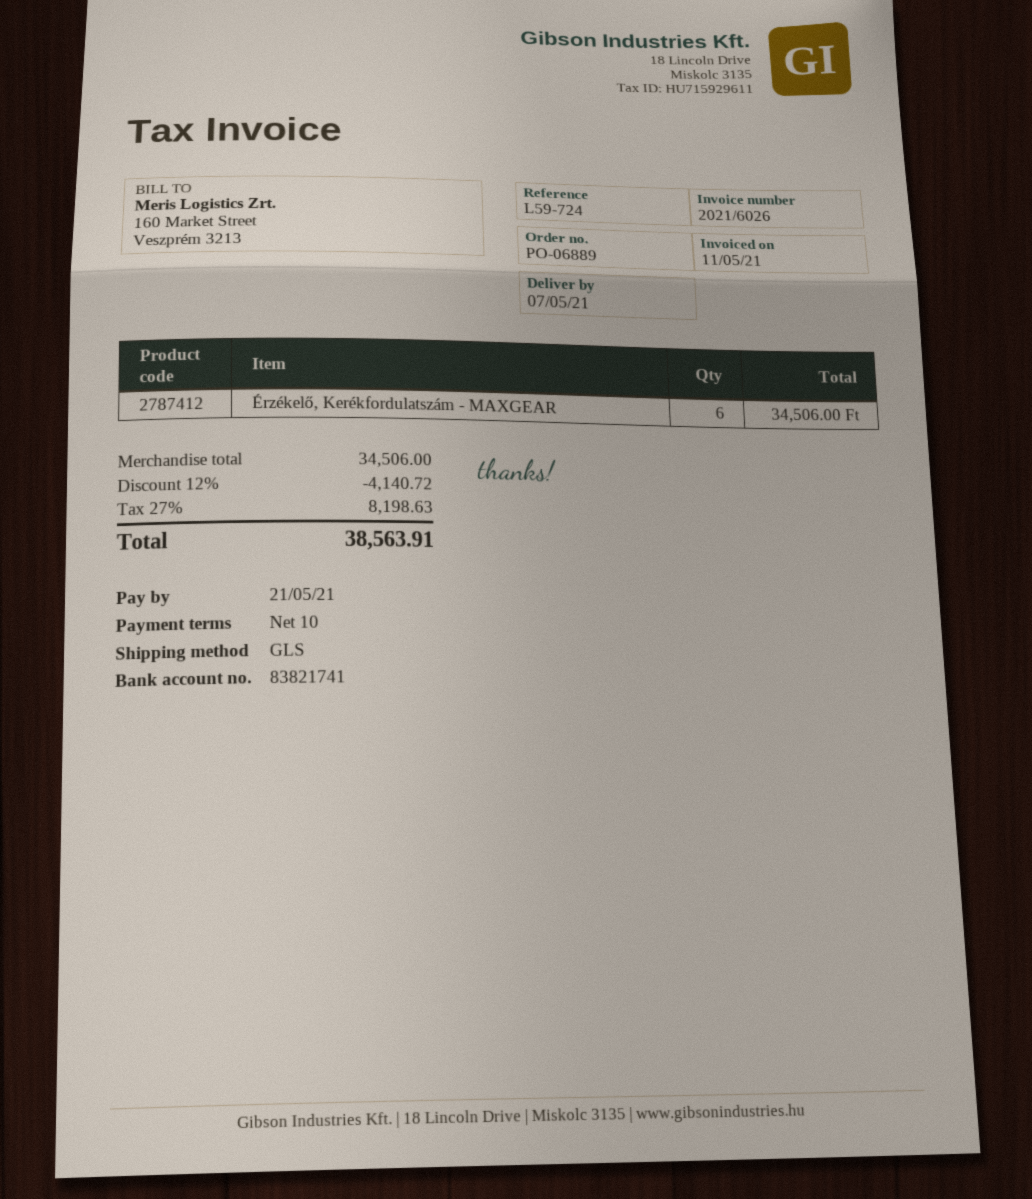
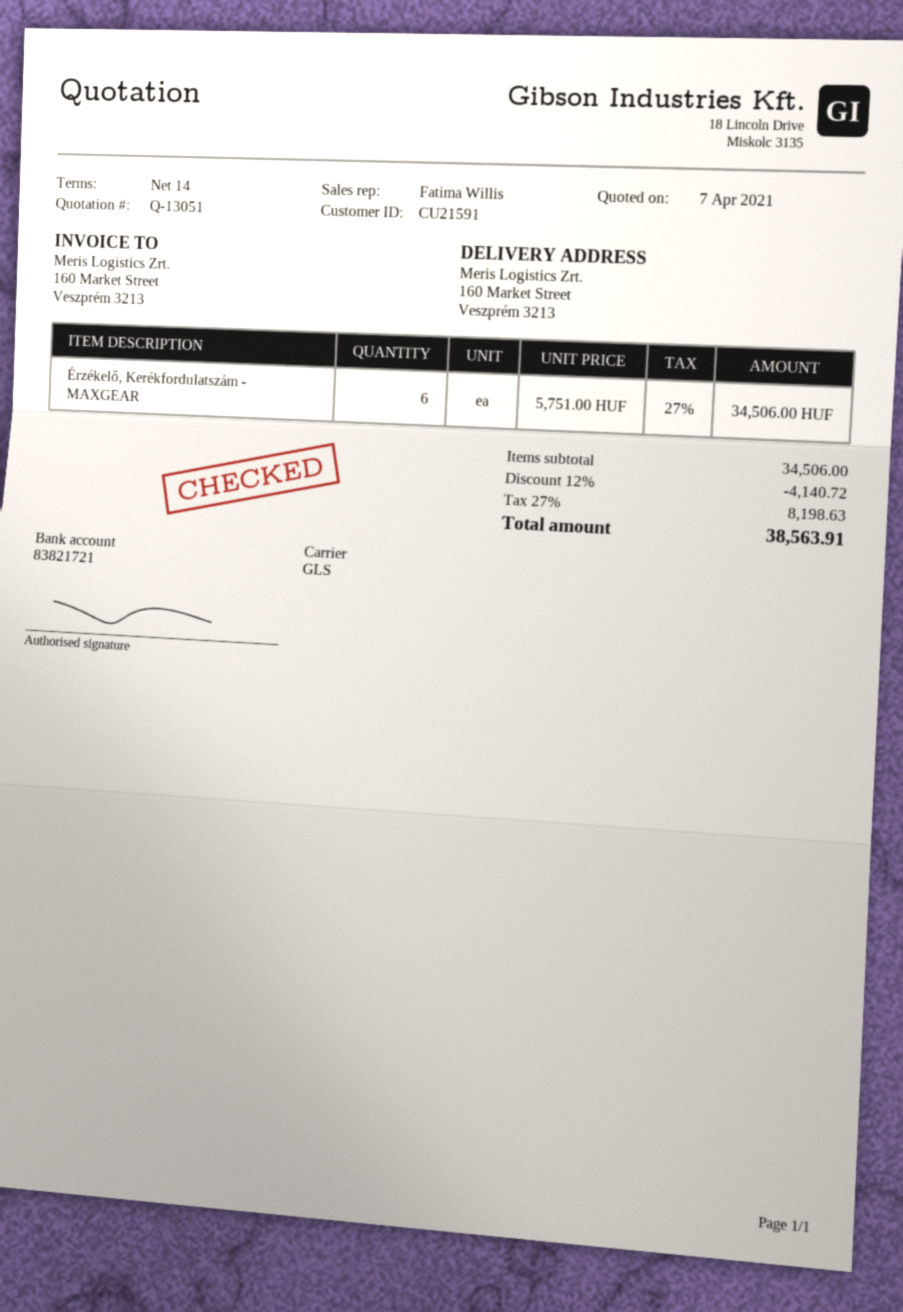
payment terms: 10 days -> 14 days
bank account: 83821741 -> 83821721

